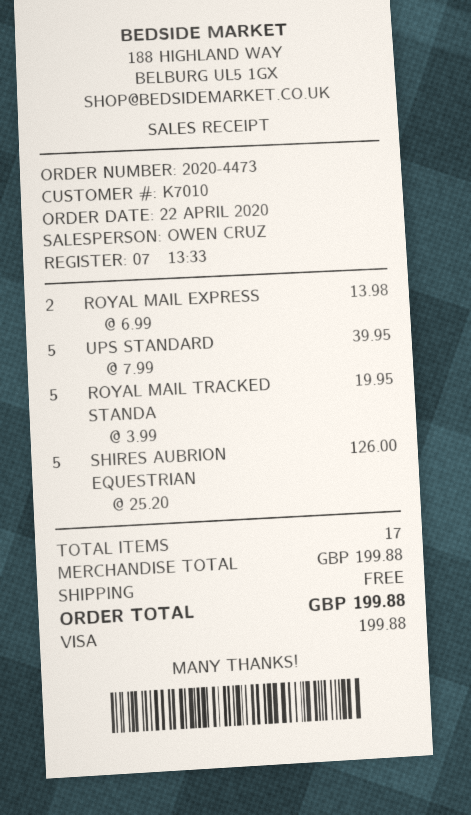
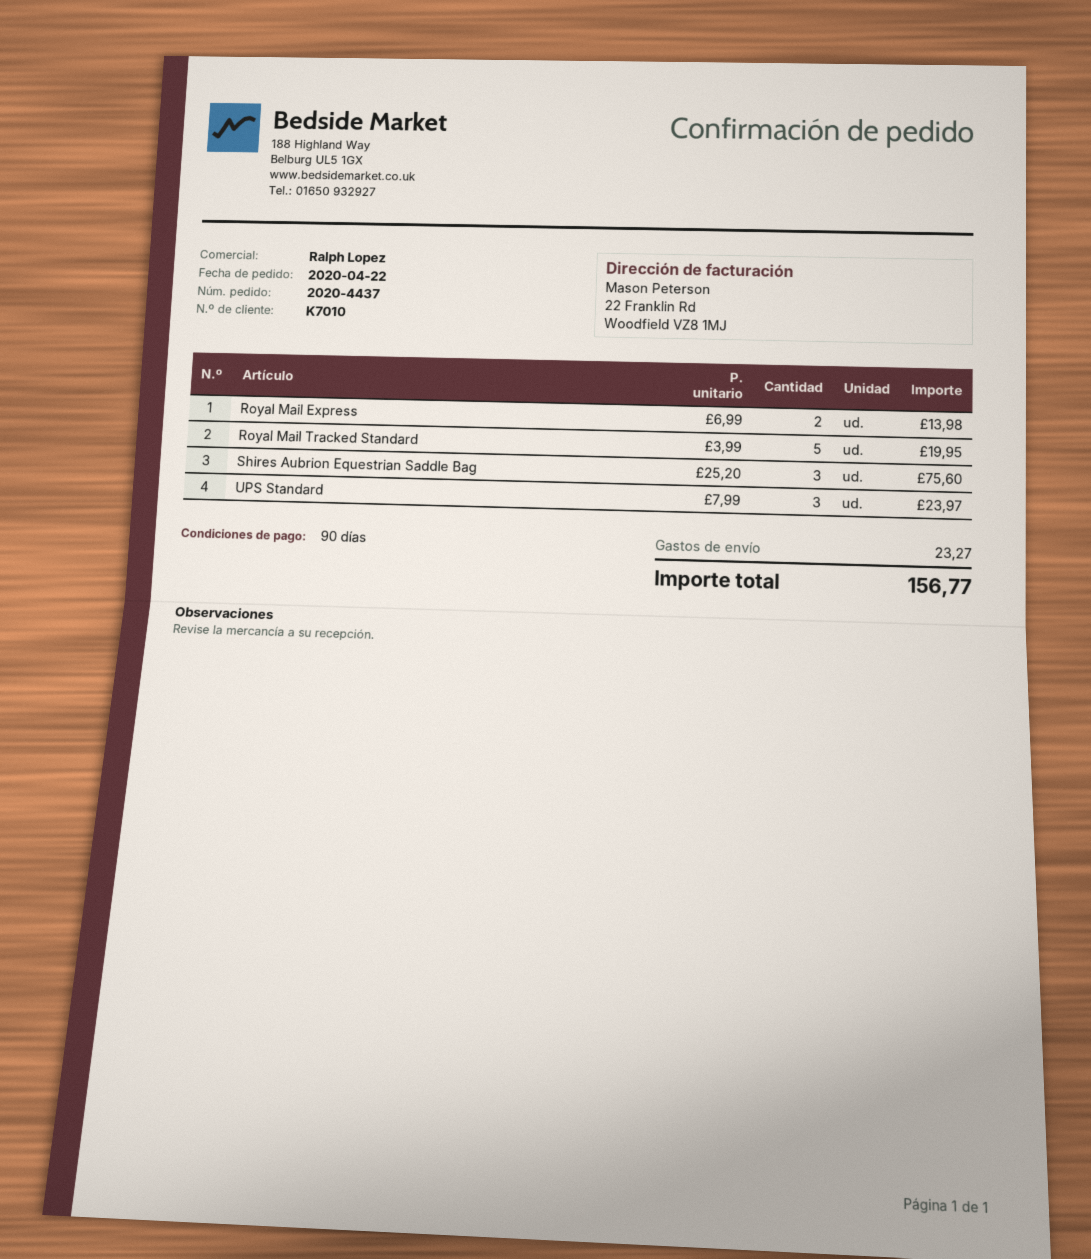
order number: 2020-4473 -> 2020-4437
sales rep: OWEN CRUZ -> Ralph Lopez
UPS STANDARD: 5 x 7.99 = 39.95 -> 3 x 7.99 = 23.97
SHIRES AUBRION EQUESTRIAN: 5 x 25.20 = 126.00 -> 3 x 25.20 = 75.60
shipping: 0.00 -> 23.27
total: 199.88 -> 156.77

